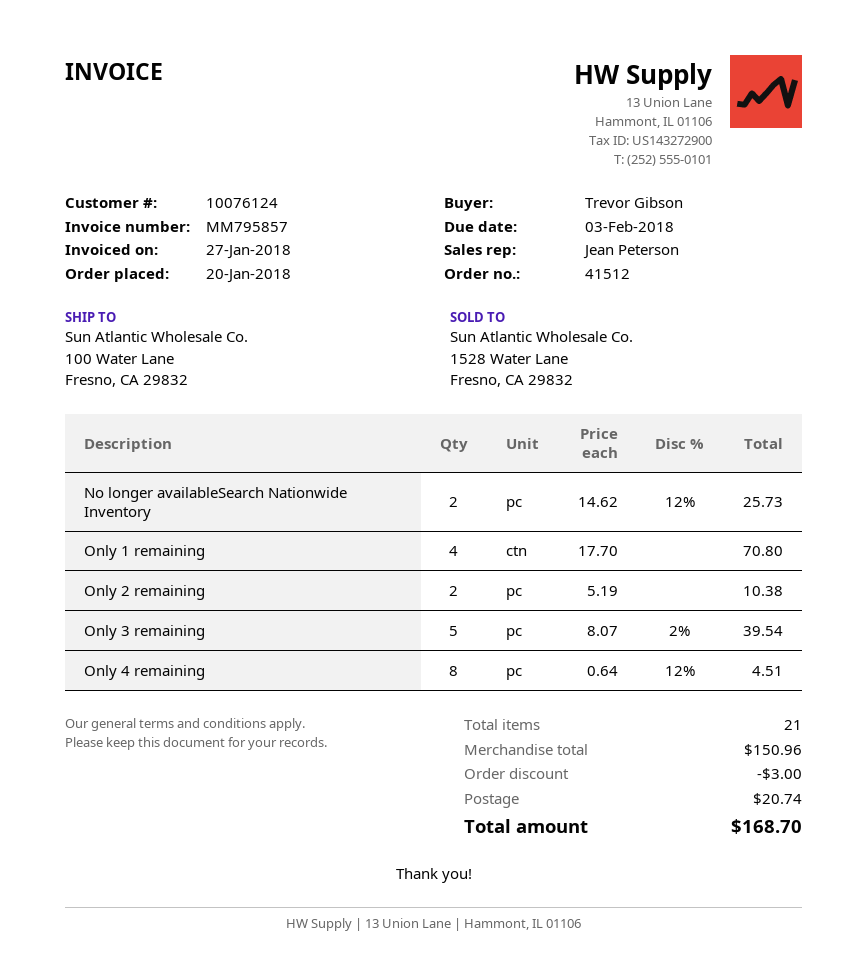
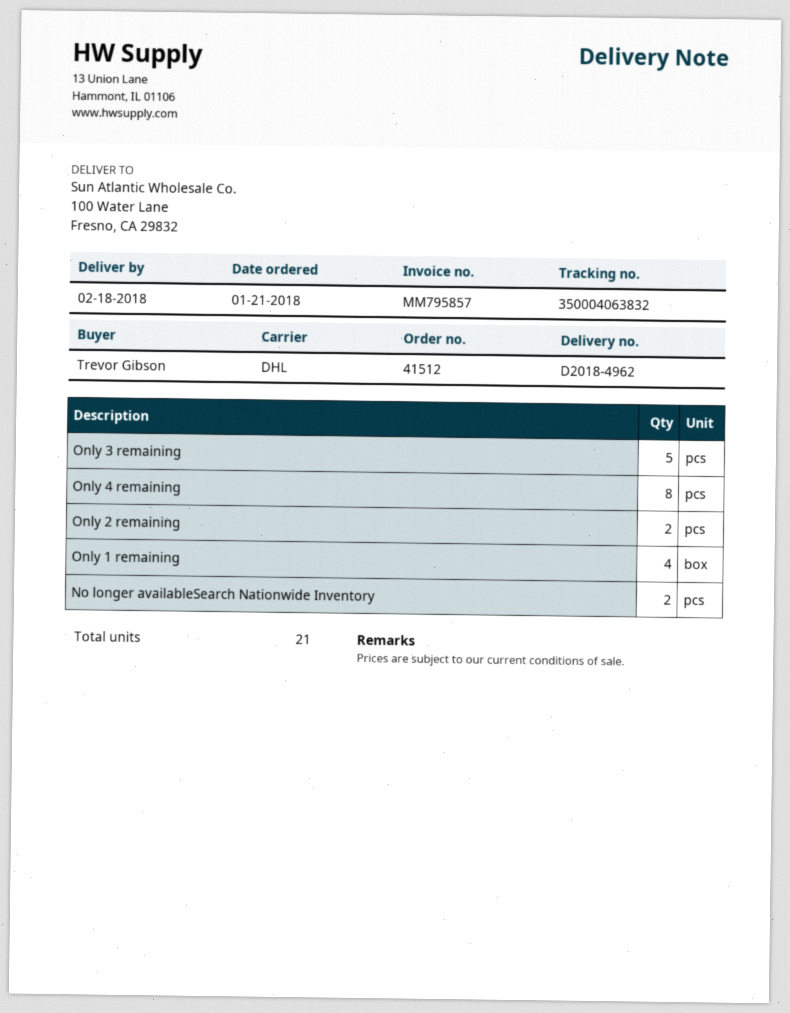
order date: 2018-01-20 -> 2018-01-21

